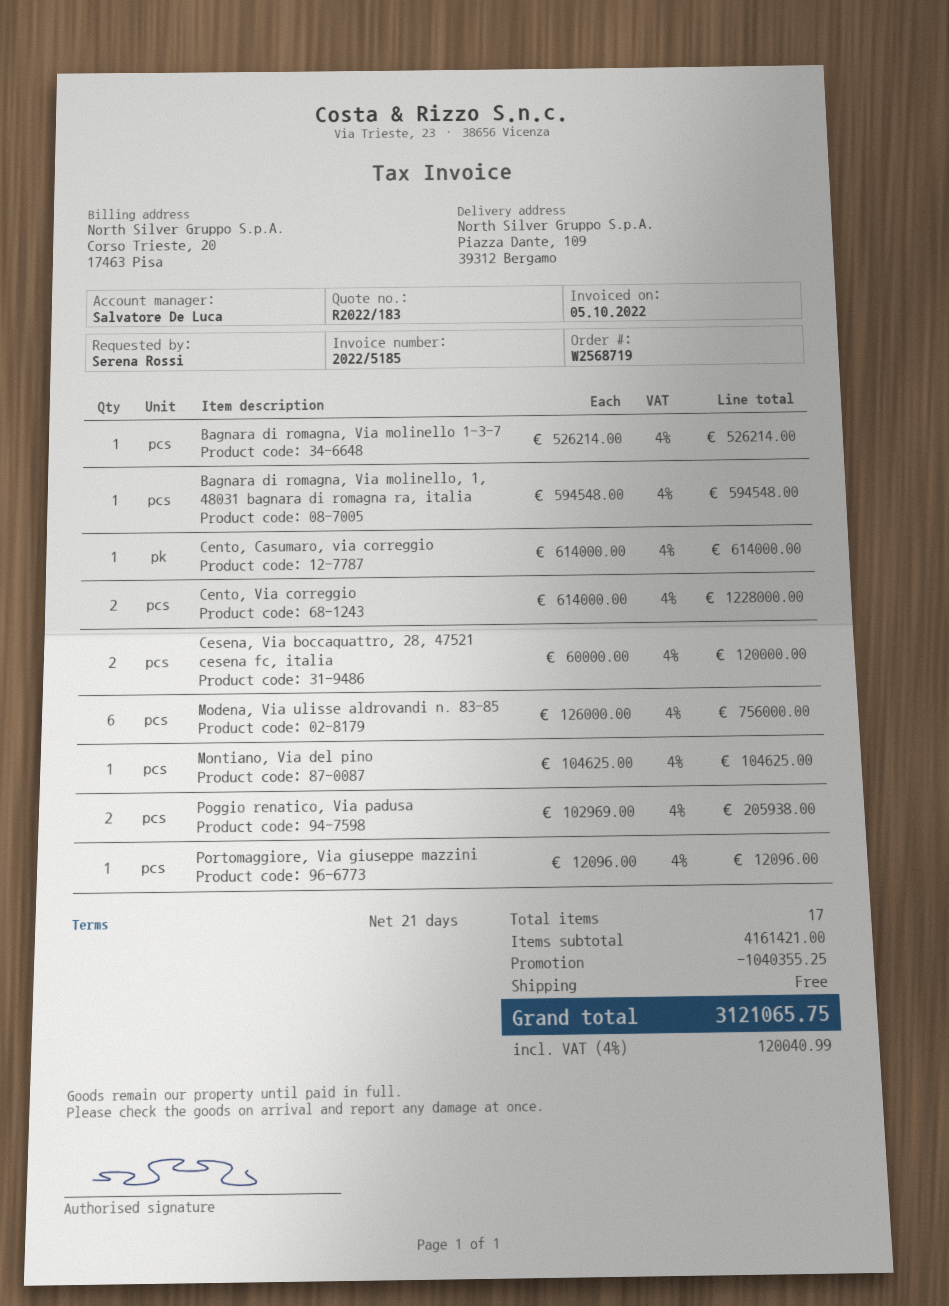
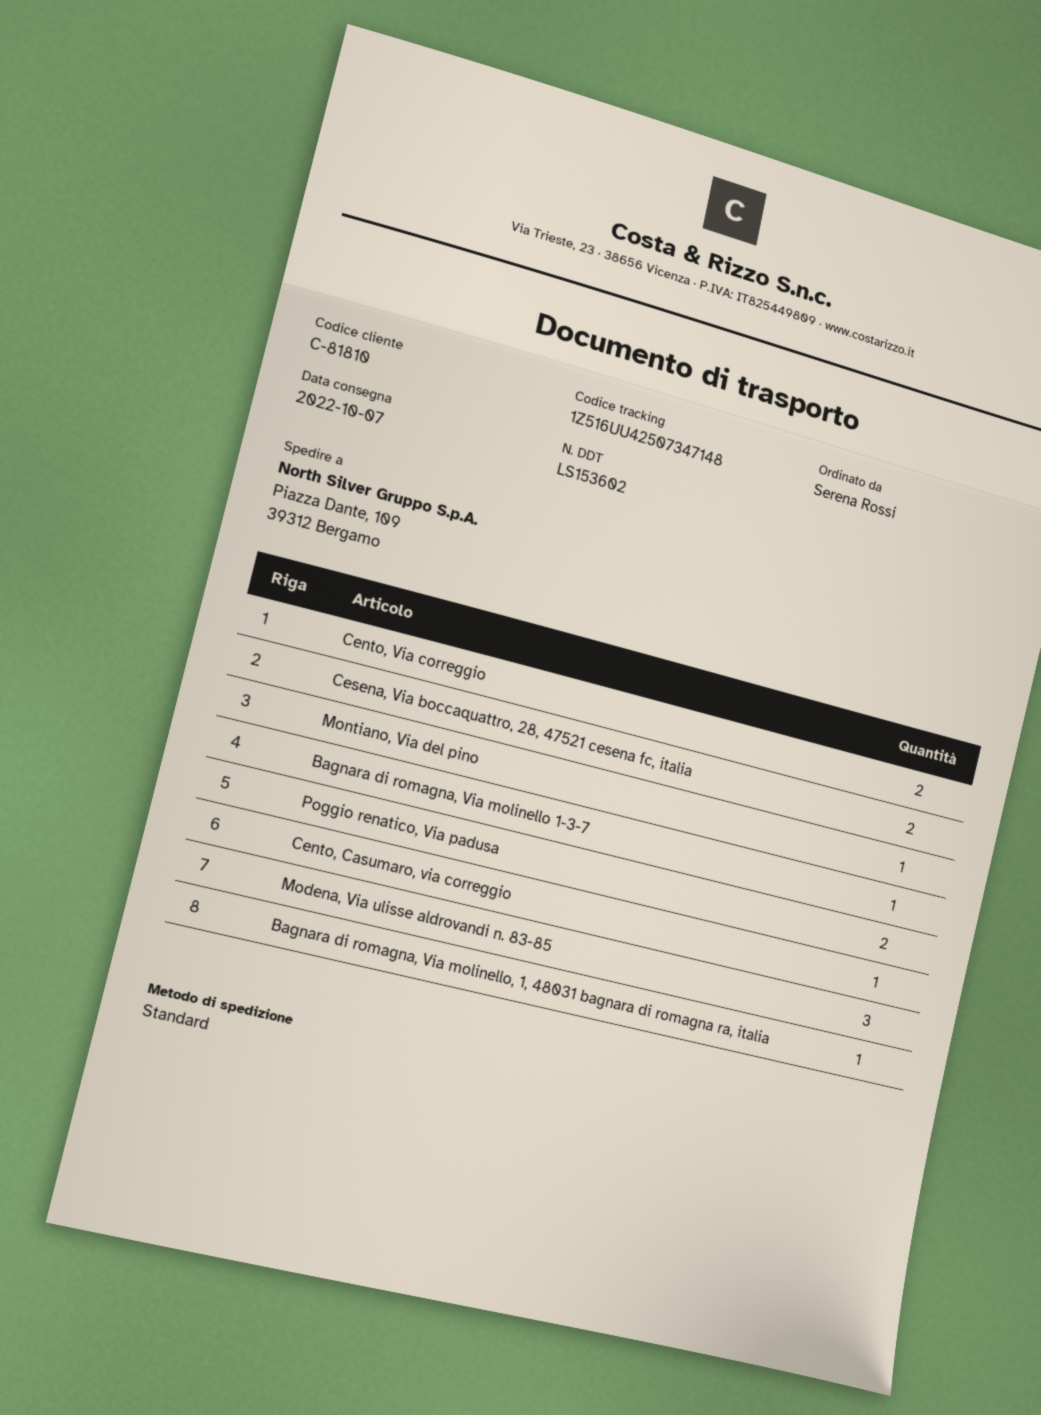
Modena, Via ulisse aldrovandi n. 83-85: 6 -> 3
Portomaggiore, Via giuseppe mazzini: 1 -> none

